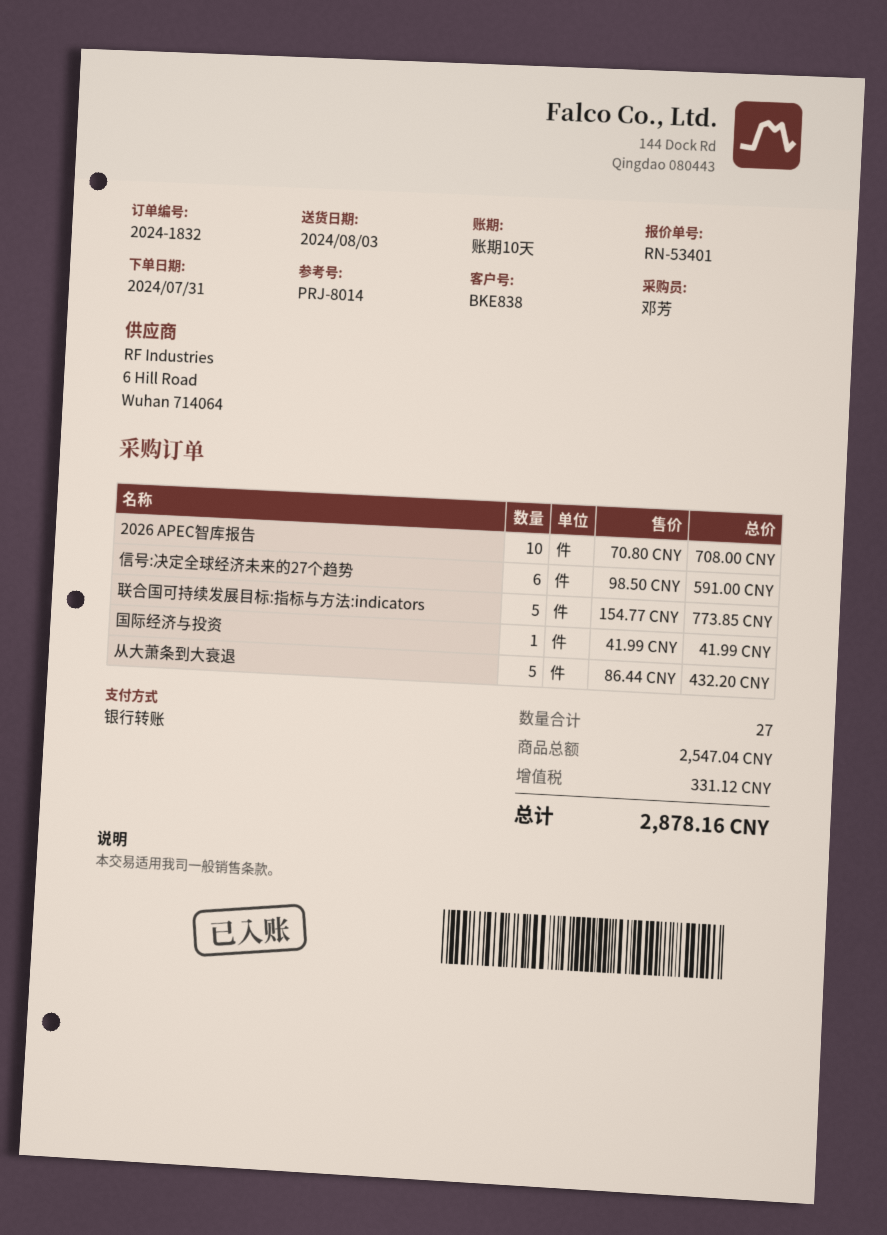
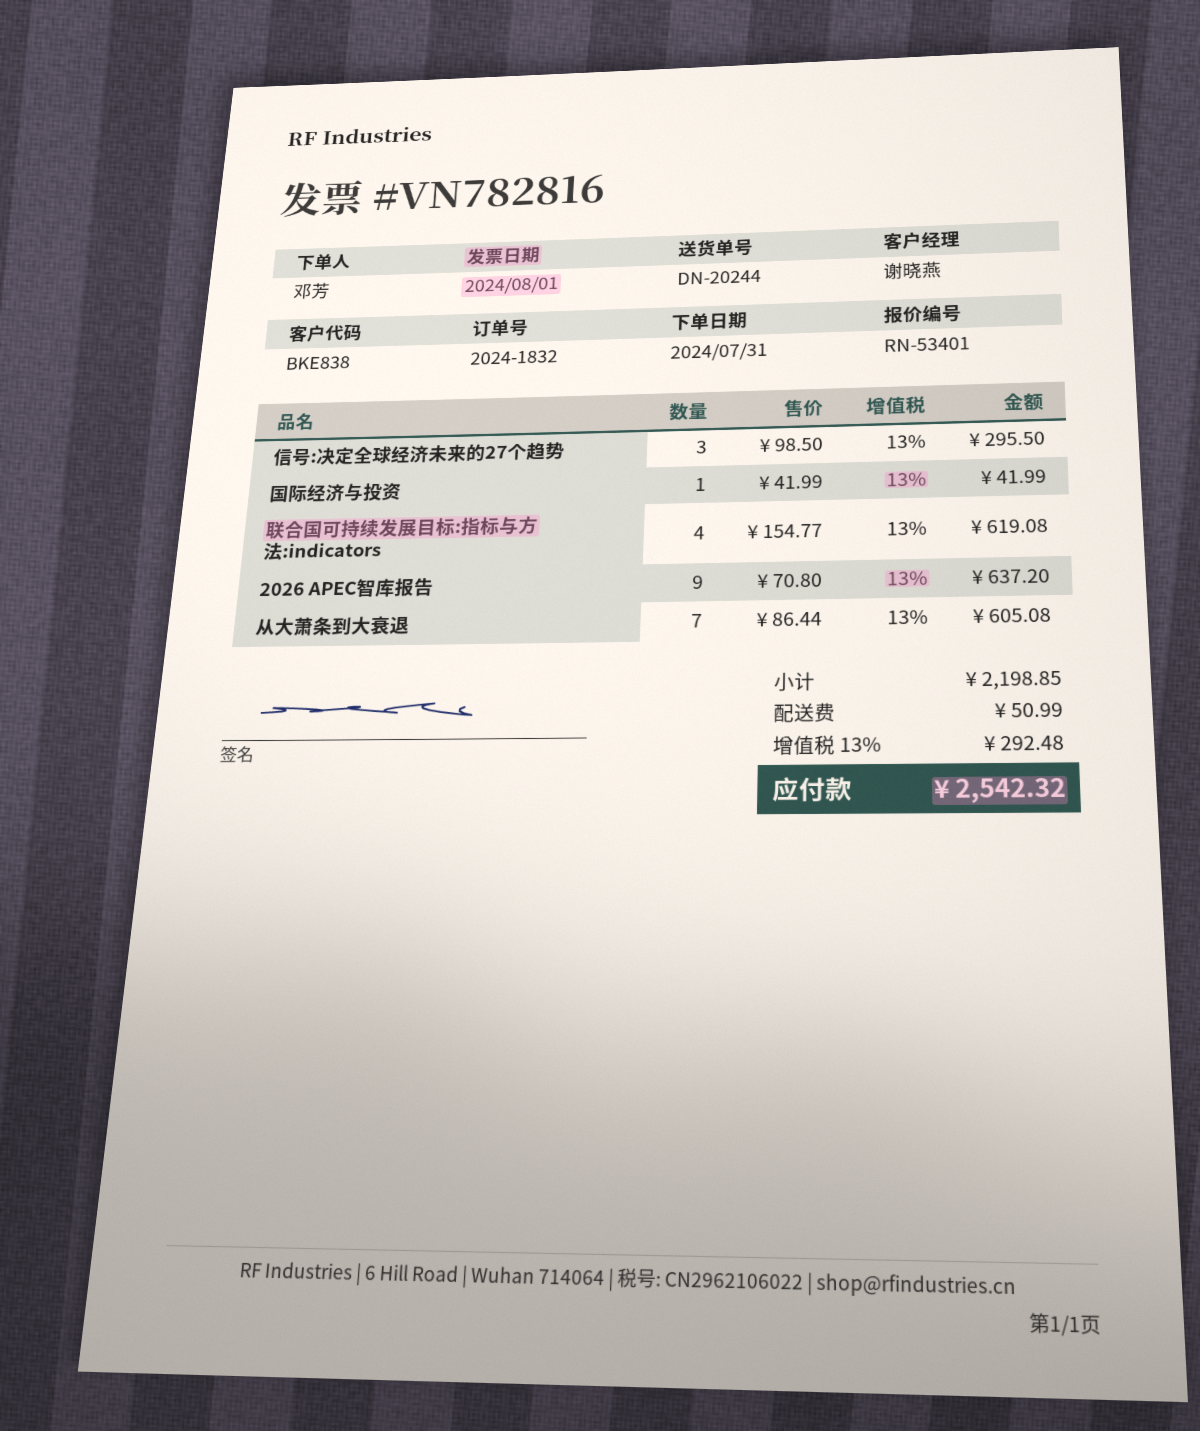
2026 APEC智库报告: 10 x 70.80 = 708.00 -> 9 x 70.80 = 637.20
信号:决定全球经济未来的27个趋势: 6 x 98.50 = 591.00 -> 3 x 98.50 = 295.50
联合国可持续发展目标:指标与方法:indicators: 5 x 154.77 = 773.85 -> 4 x 154.77 = 619.08
从大萧条到大衰退: 5 x 86.44 = 432.20 -> 7 x 86.44 = 605.08
subtotal: 2547.04 -> 2198.85
shipping: none -> 50.99
tax: 331.12 -> 292.48
total: 2878.16 -> 2542.32

